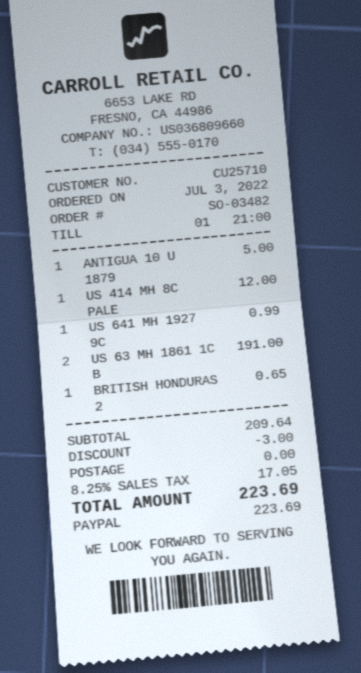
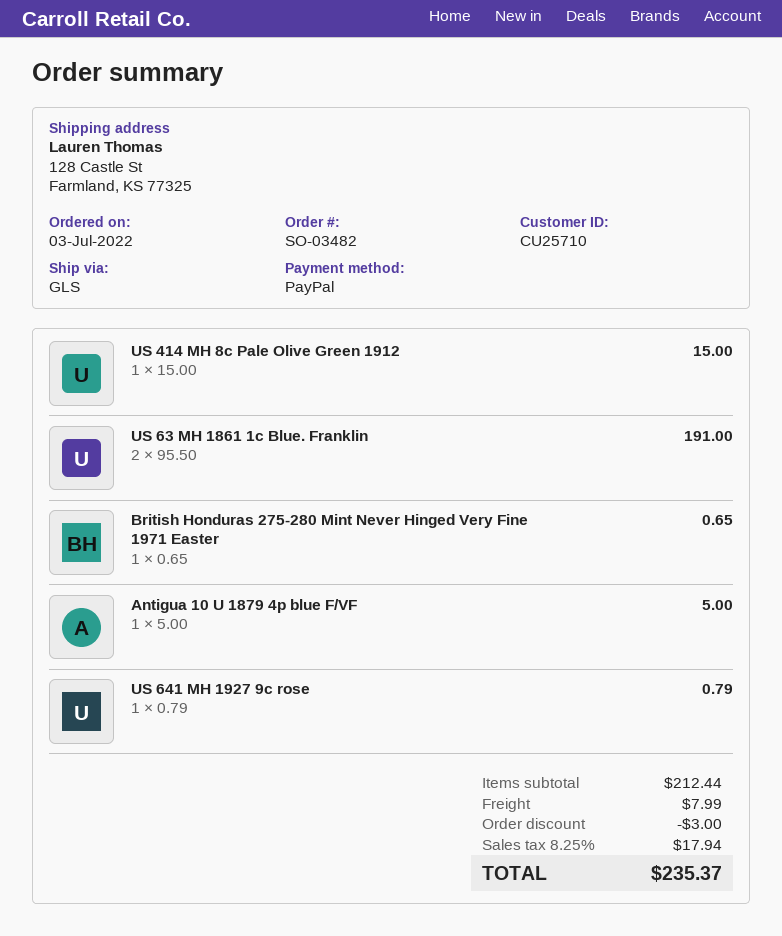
US 414 MH 8C PALE: 1 for 12.00 -> 1 for 15.00
US 641 MH 1927 9C: 1 for 0.99 -> 1 for 0.79
subtotal: 209.64 -> 212.44
shipping: 0.00 -> 7.99
tax: 8.25% = 17.05 -> 8.25% = 17.94
total: 223.69 -> 235.37

